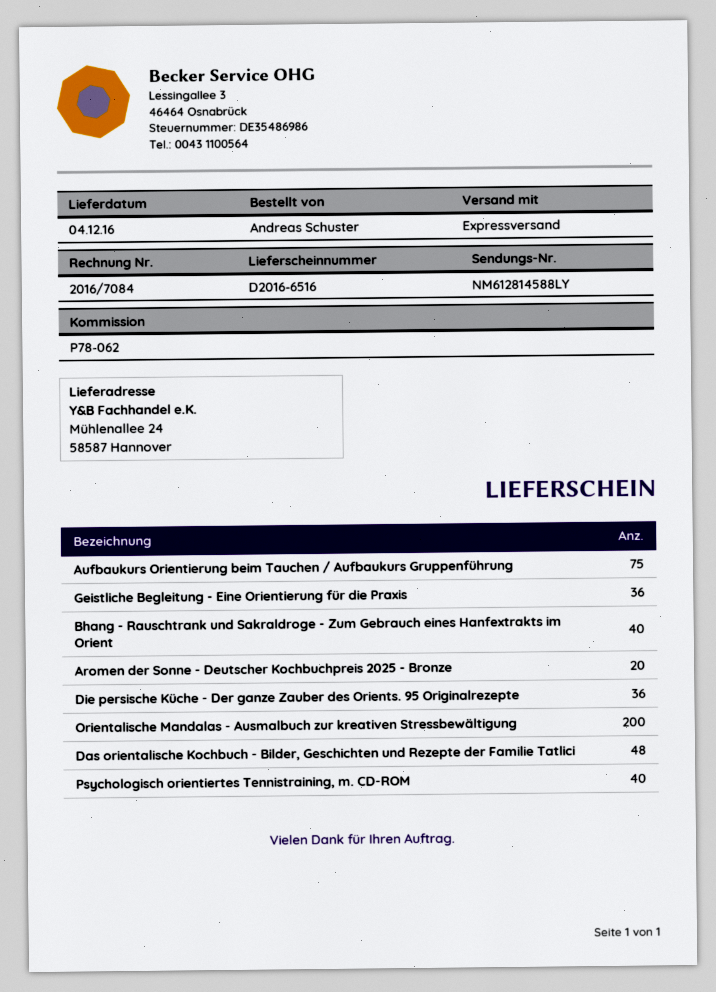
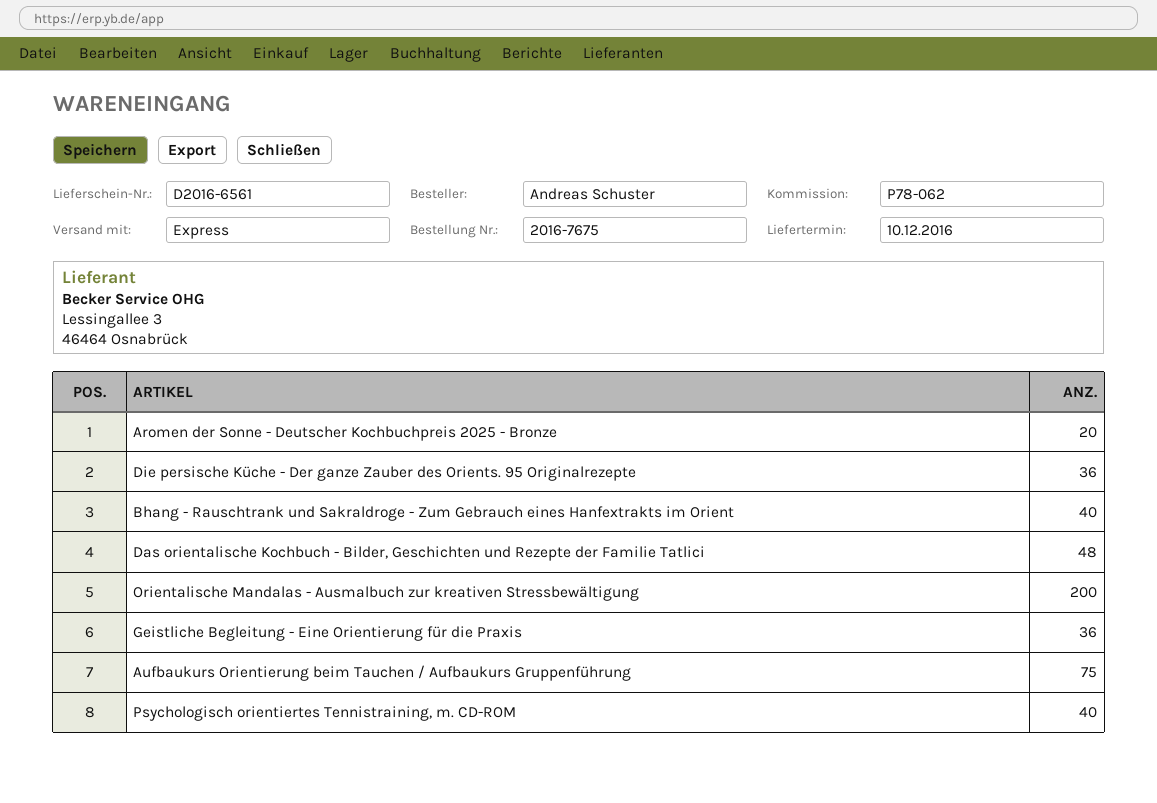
delivery note number: D2016-6516 -> D2016-6561
delivery date: 2016-12-04 -> 2016-12-10

